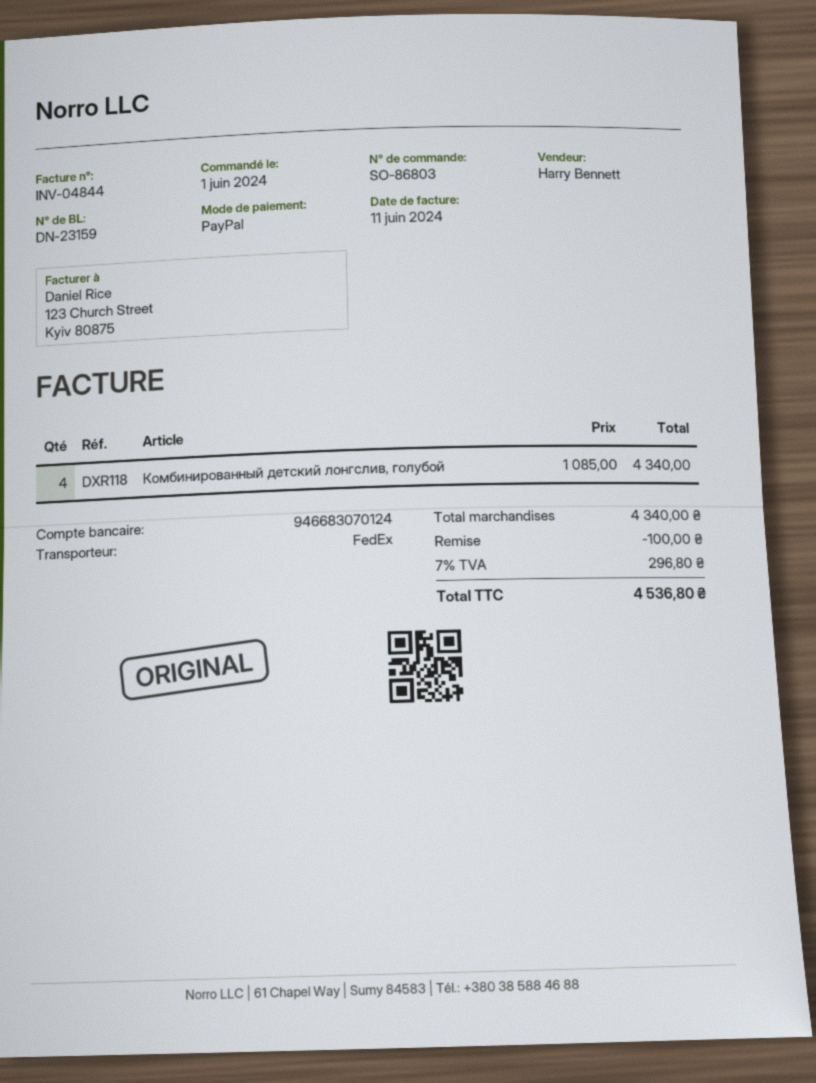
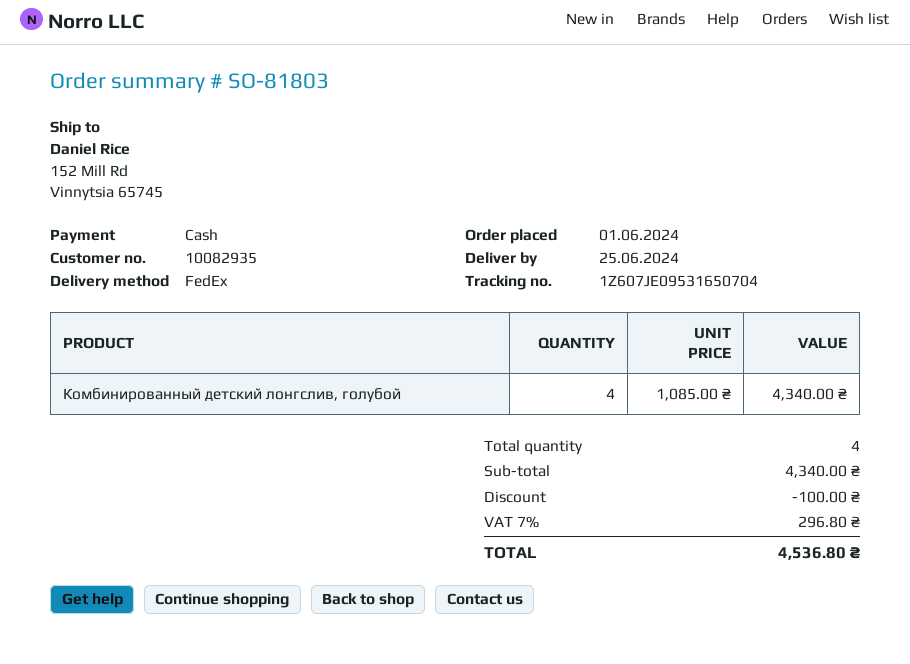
order number: SO-86803 -> SO-81803
payment method: PayPal -> cash

